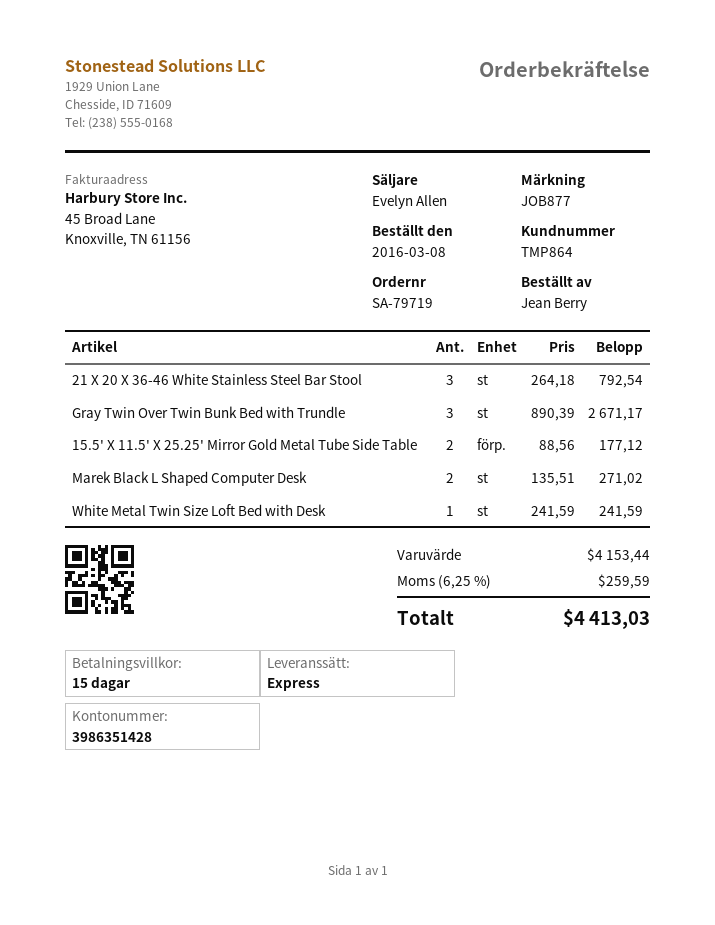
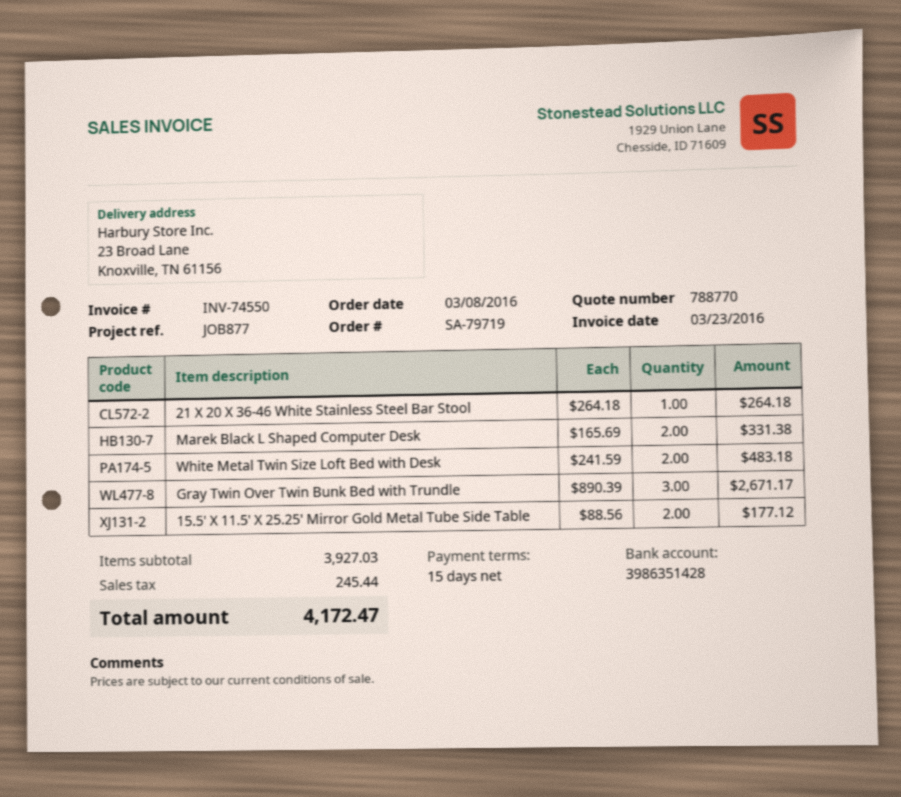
21 X 20 X 36-46 White Stainless Steel Bar Stool: 3 x 264.18 = 792.54 -> 1 x 264.18 = 264.18
Marek Black L Shaped Computer Desk: 2 x 135.51 = 271.02 -> 2 x 165.69 = 331.38
White Metal Twin Size Loft Bed with Desk: 1 x 241.59 = 241.59 -> 2 x 241.59 = 483.18
subtotal: 4153.44 -> 3927.03
tax: 259.59 -> 245.44
total: 4413.03 -> 4172.47

